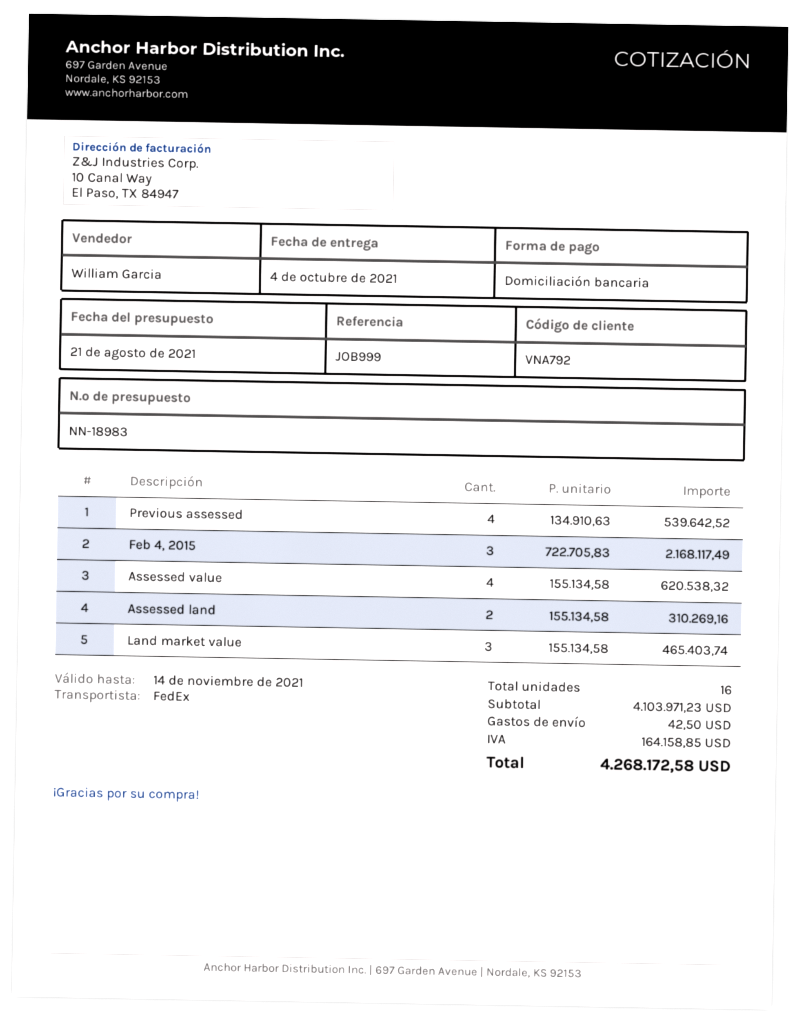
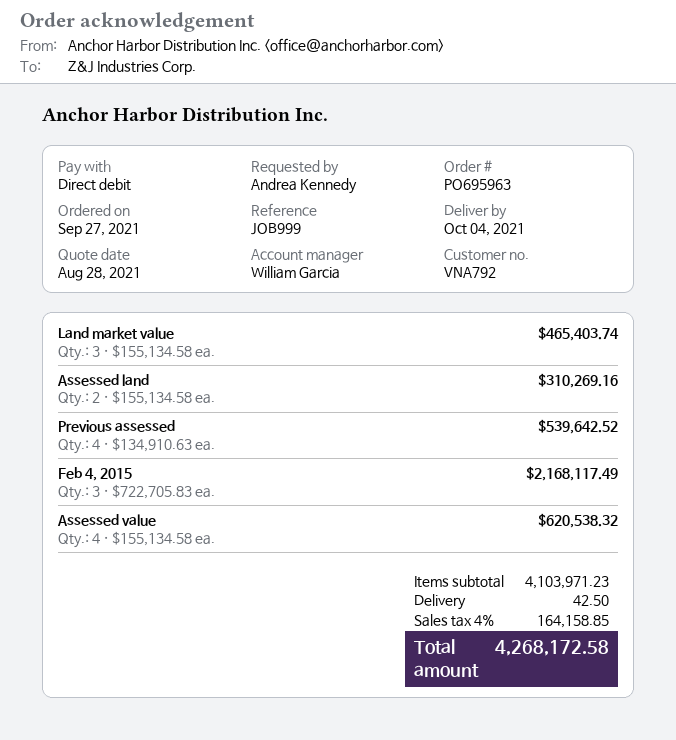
quote date: 2021-08-21 -> 2021-08-28

